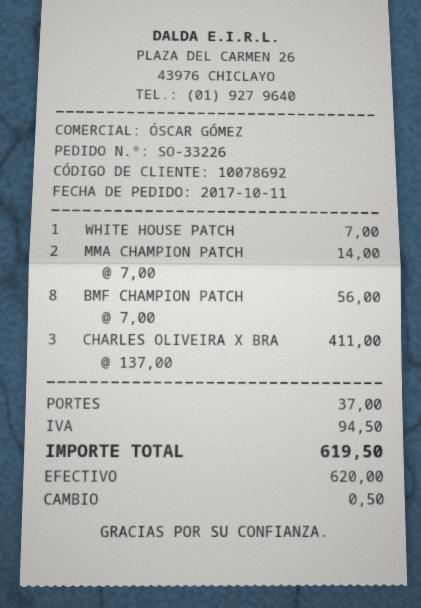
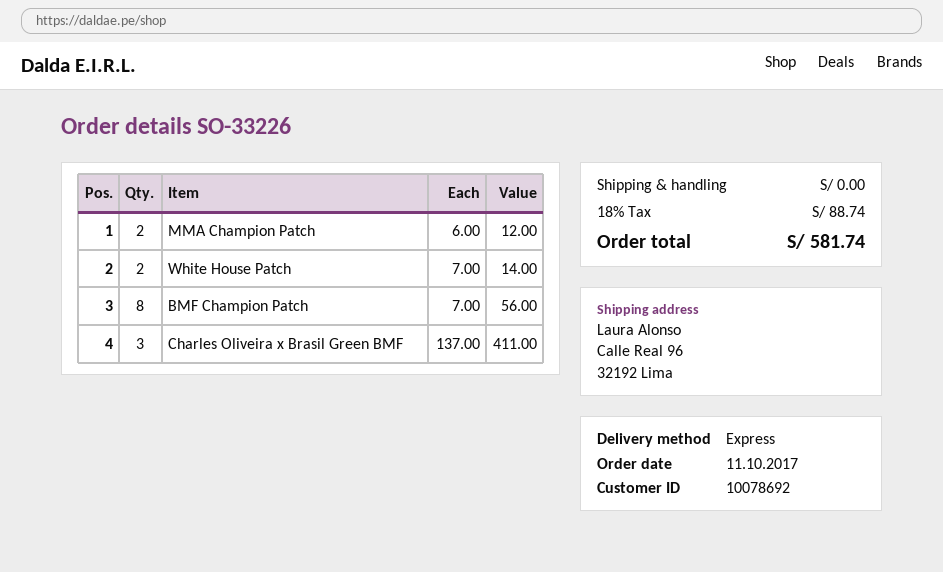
WHITE HOUSE PATCH: 1 x 7.00 = 7.00 -> 2 x 7.00 = 14.00
MMA CHAMPION PATCH: 2 x 7.00 = 14.00 -> 2 x 6.00 = 12.00
shipping: 37.00 -> 0.00
tax: 94.50 -> 88.74
total: 619.50 -> 581.74

